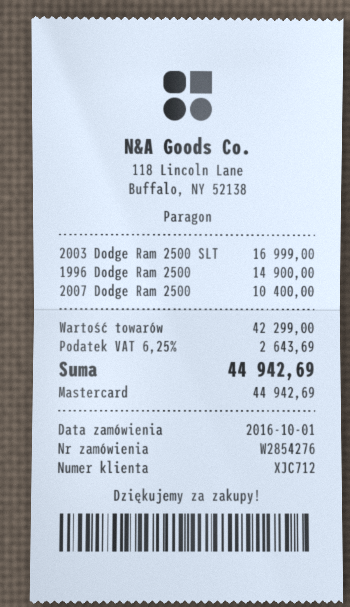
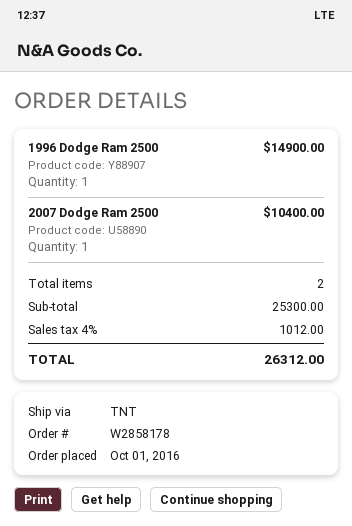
order number: W2854276 -> W2858178
2003 Dodge Ram 2500 SLT: 1 for 16999.00 -> none
subtotal: 42299.00 -> 25300.00
tax: 6.25% = 2643.69 -> 4% = 1012.00
total: 44942.69 -> 26312.00

